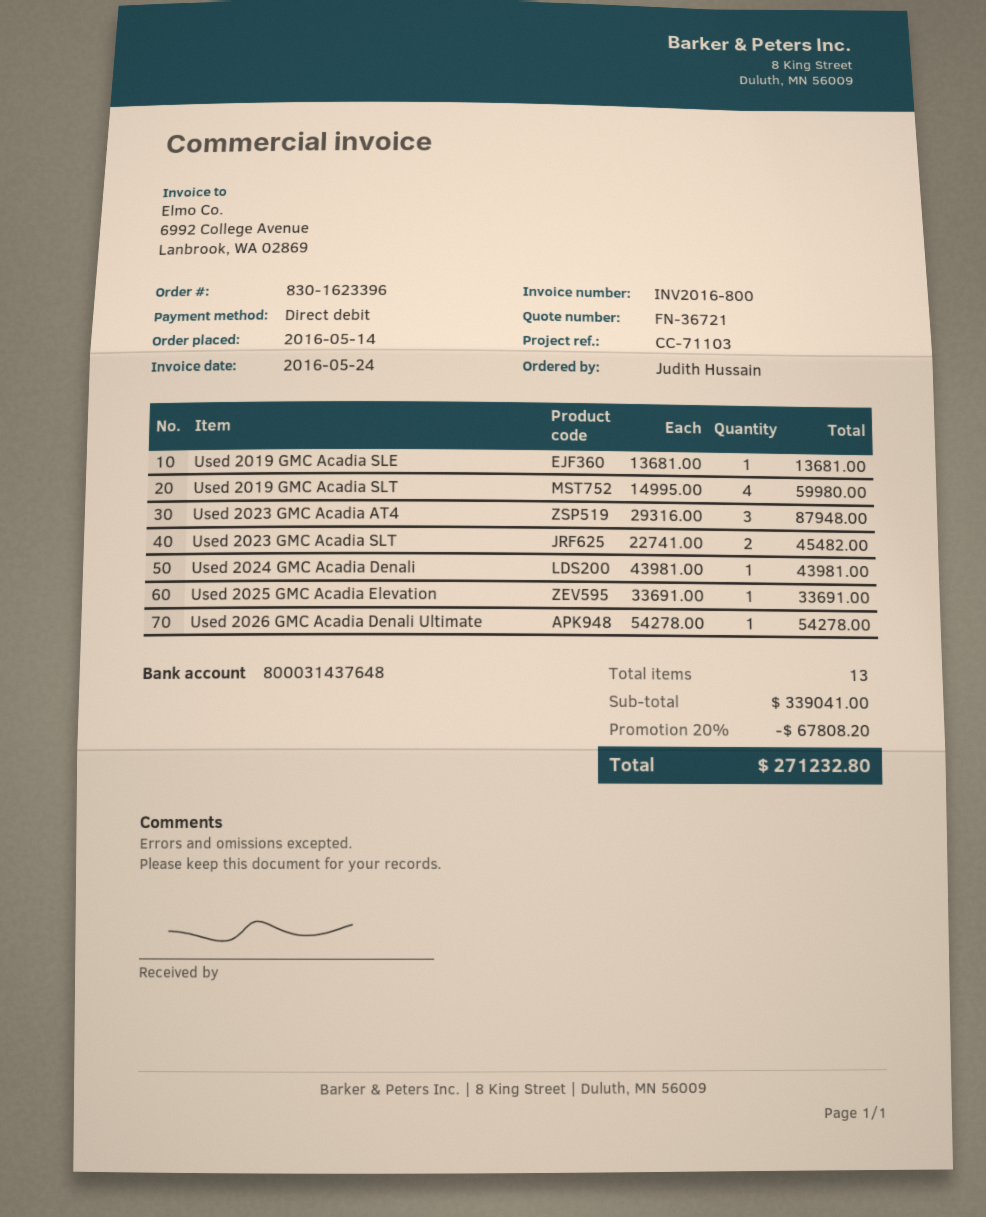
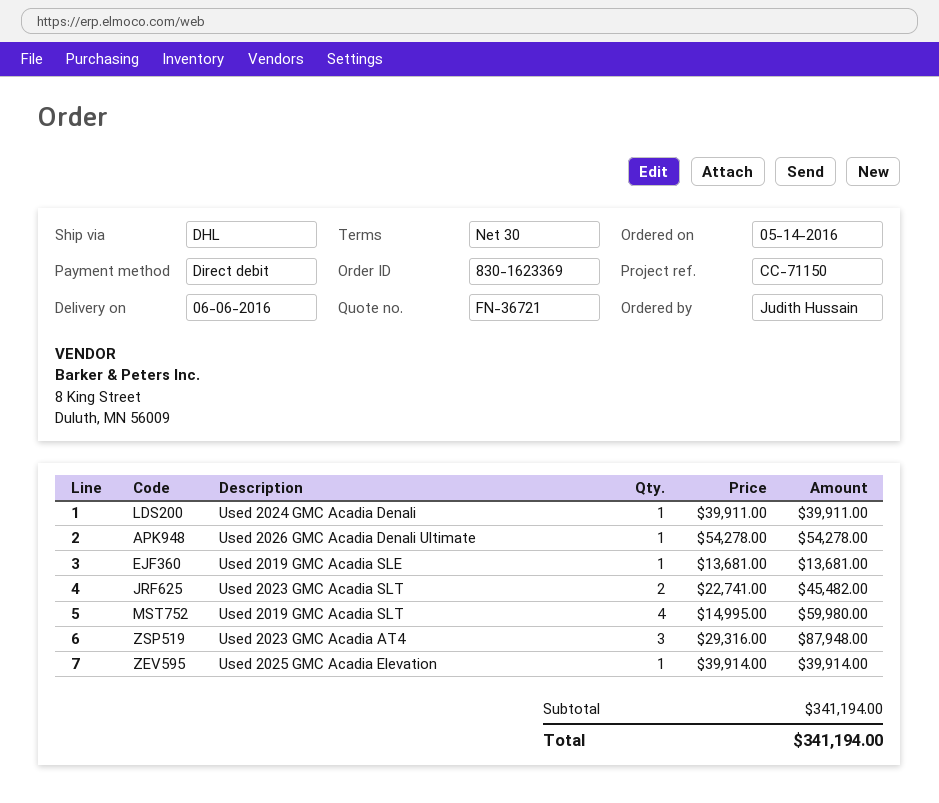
order number: 830-1623396 -> 830-1623369
reference: CC-71103 -> CC-71150
Used 2024 GMC Acadia Denali: 1 x 43981.00 = 43981.00 -> 1 x 39911.00 = 39911.00
Used 2025 GMC Acadia Elevation: 1 x 33691.00 = 33691.00 -> 1 x 39914.00 = 39914.00
subtotal: 339041.00 -> 341194.00
discount: 20% = 67808.20 -> none
total: 271232.80 -> 341194.00

